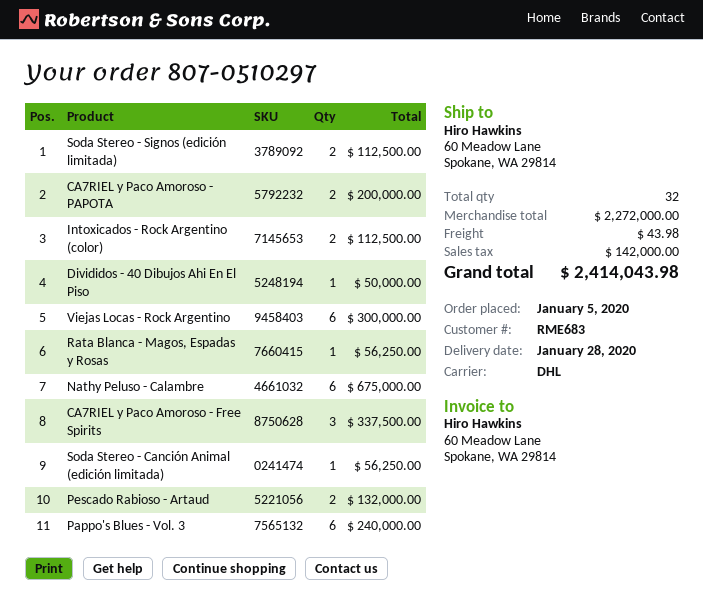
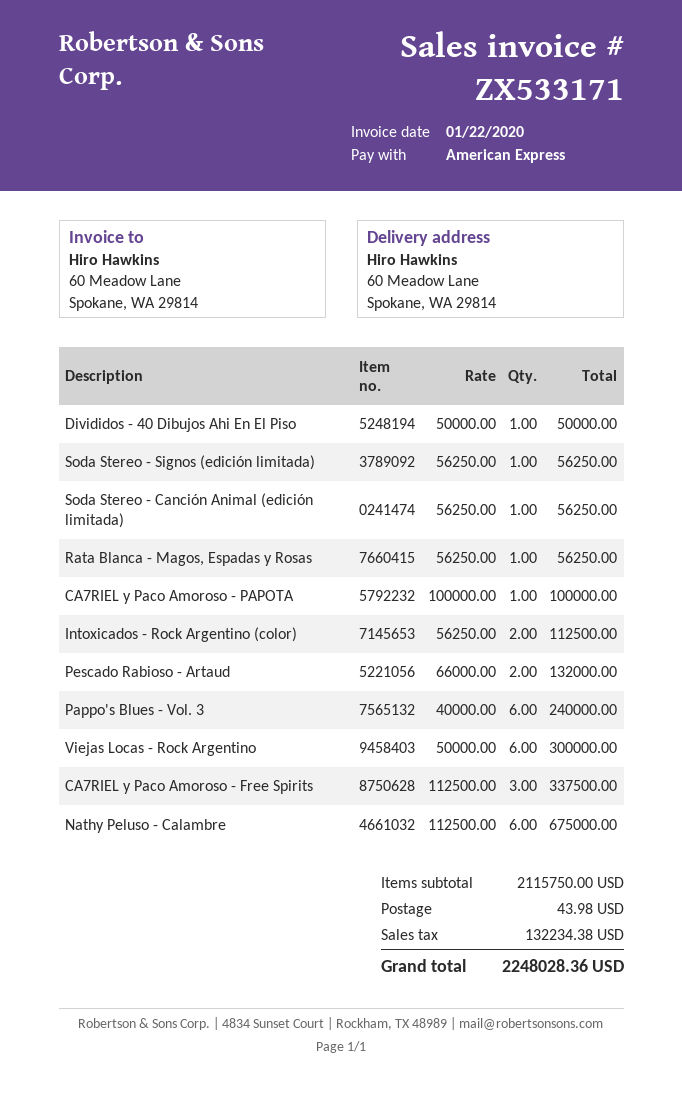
Soda Stereo - Signos (edición limitada): 2 for 112500.00 -> 1 for 56250.00
CA7RIEL y Paco Amoroso - PAPOTA: 2 for 200000.00 -> 1 for 100000.00
subtotal: 2272000.00 -> 2115750.00
tax: 142000.00 -> 132234.38
total: 2414043.98 -> 2248028.36

